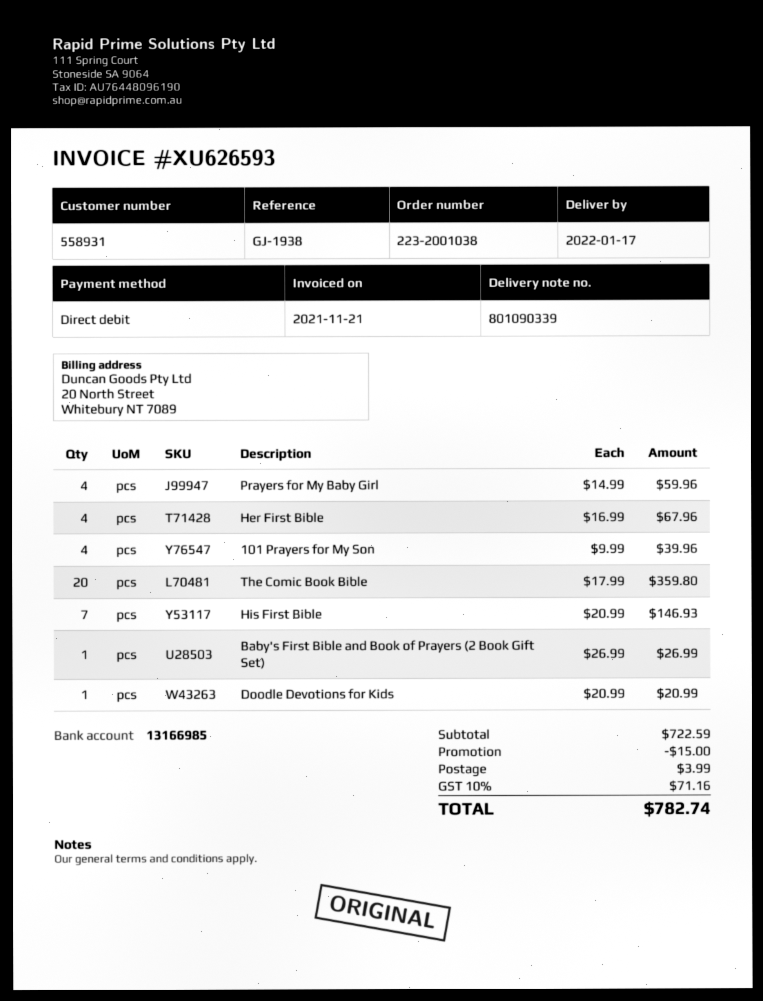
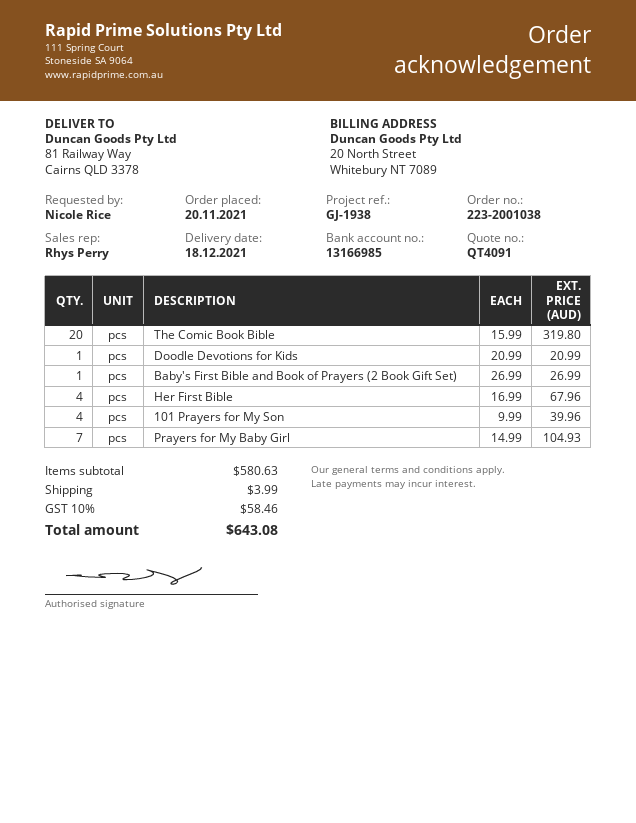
delivery date: 2022-01-17 -> 2021-12-18
Prayers for My Baby Girl: 4 x 14.99 = 59.96 -> 7 x 14.99 = 104.93
The Comic Book Bible: 20 x 17.99 = 359.80 -> 20 x 15.99 = 319.80
His First Bible: 7 x 20.99 = 146.93 -> none
subtotal: 722.59 -> 580.63
discount: 15.00 -> none
tax: 10% = 71.16 -> 10% = 58.46
total: 782.74 -> 643.08

